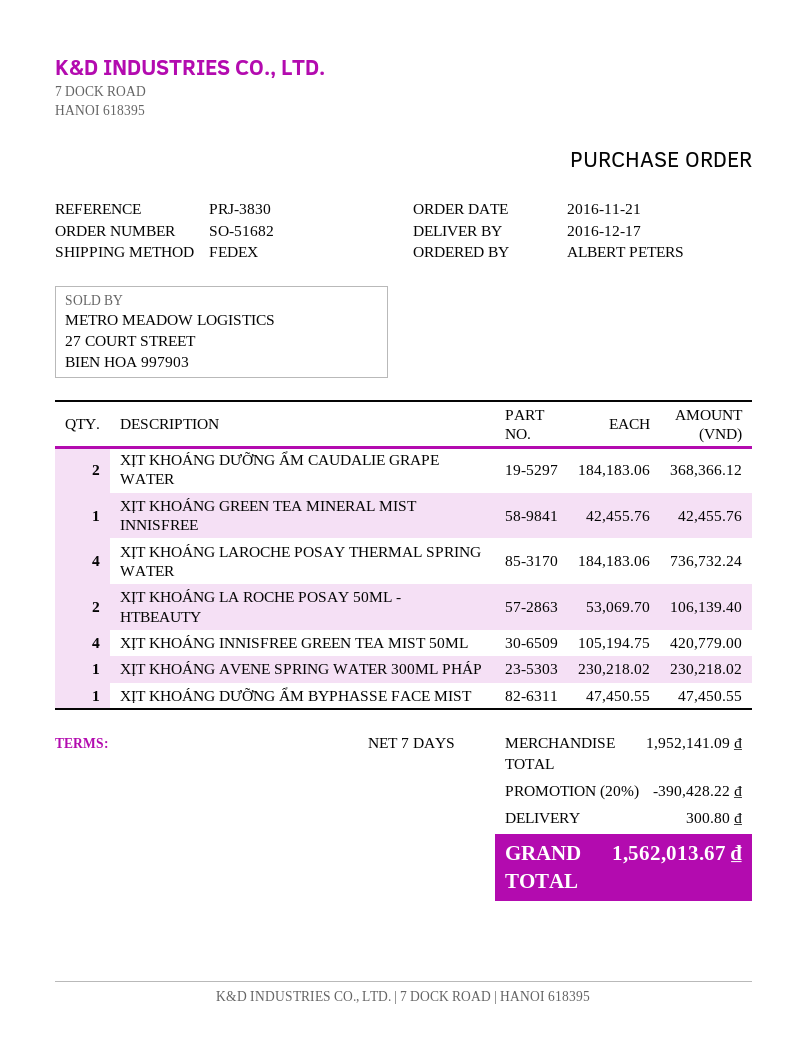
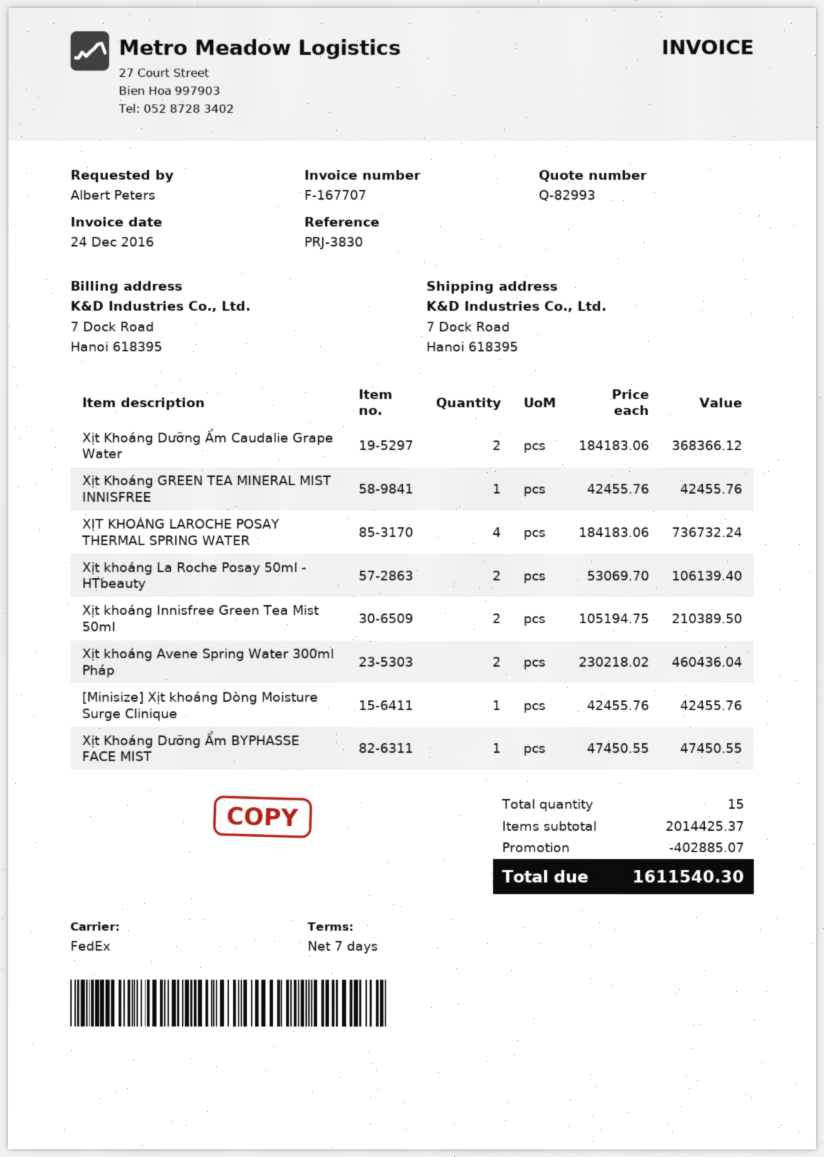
XỊT KHOÁNG INNISFREE GREEN TEA MIST 50ML: 4 x 105194.75 = 420779.00 -> 2 x 105194.75 = 210389.50
XỊT KHOÁNG AVENE SPRING WATER 300ML PHÁP: 1 x 230218.02 = 230218.02 -> 2 x 230218.02 = 460436.04
[Minisize] Xịt khoáng Dòng Moisture Surge Clinique: none -> 1 x 42455.76 = 42455.76
subtotal: 1952141.09 -> 2014425.37
discount: 390428.22 -> 402885.07
shipping: 300.80 -> none
total: 1562013.67 -> 1611540.30

